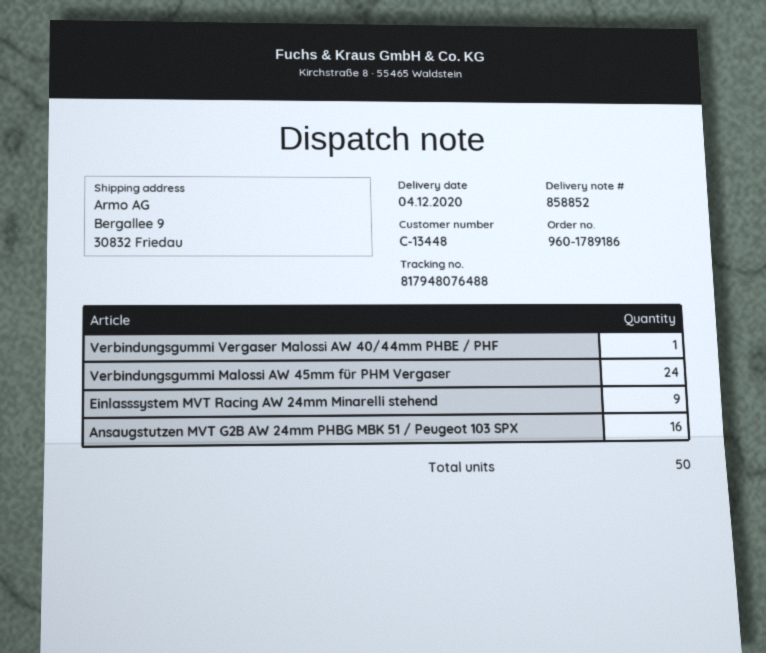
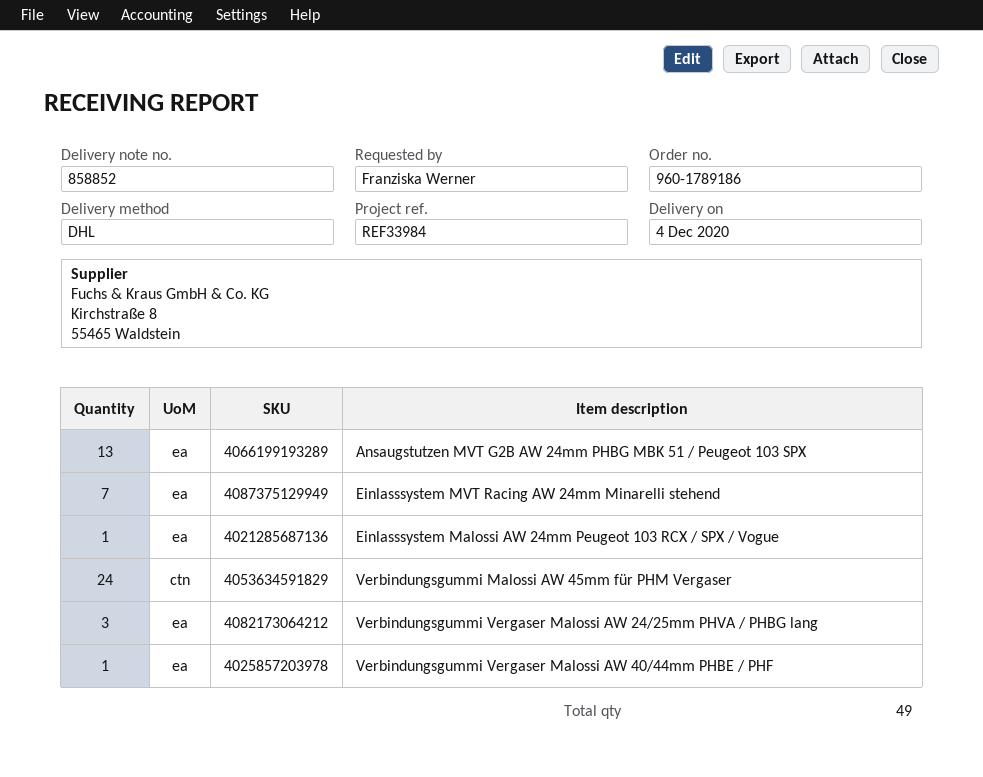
Einlasssystem MVT Racing AW 24mm Minarelli stehend: 9 -> 7
Ansaugstutzen MVT G2B AW 24mm PHBG MBK 51 / Peugeot 103 SPX: 16 -> 13
Einlasssystem Malossi AW 24mm Peugeot 103 RCX / SPX / Vogue: none -> 1
Verbindungsgummi Vergaser Malossi AW 24/25mm PHVA / PHBG lang: none -> 3
total quantity: 50 -> 49

